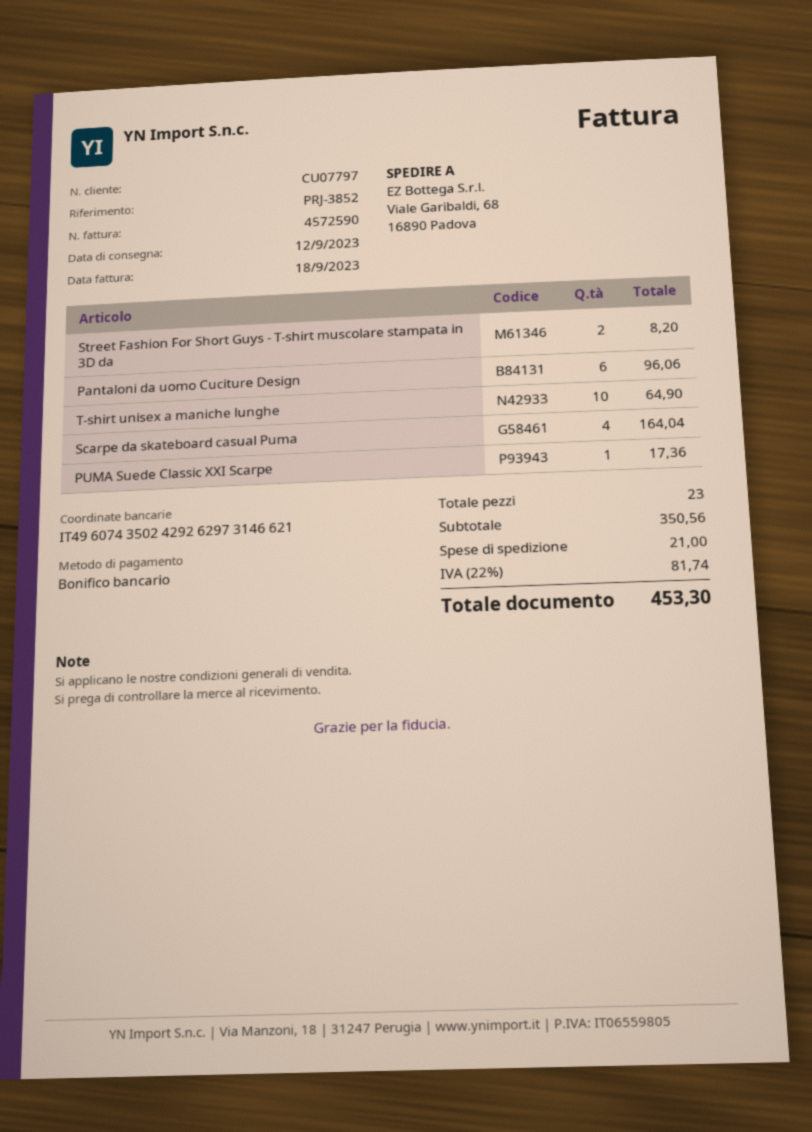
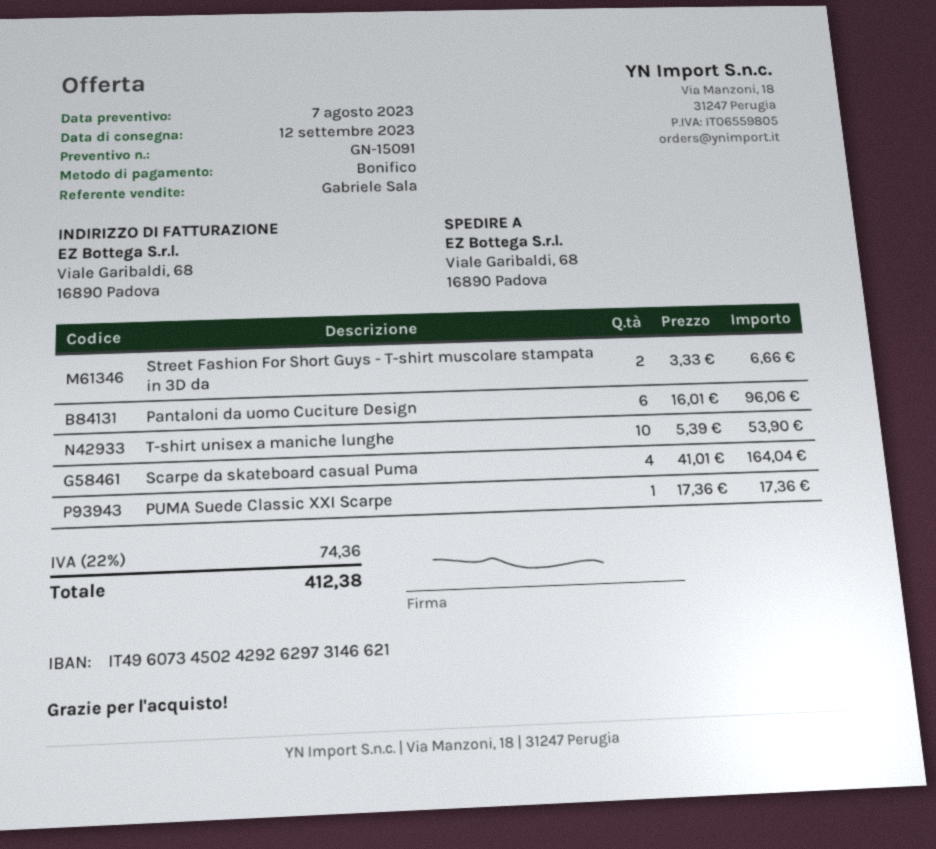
bank account: IT4960743502429262973146621 -> IT4960734502429262973146621
Street Fashion For Short Guys - T-shirt muscolare stampata in 3D da: 2 for 8.20 -> 2 for 6.66
T-shirt unisex a maniche lunghe: 10 for 64.90 -> 10 for 53.90
shipping: 21.00 -> none
tax: 22% = 81.74 -> 22% = 74.36
total: 453.30 -> 412.38

